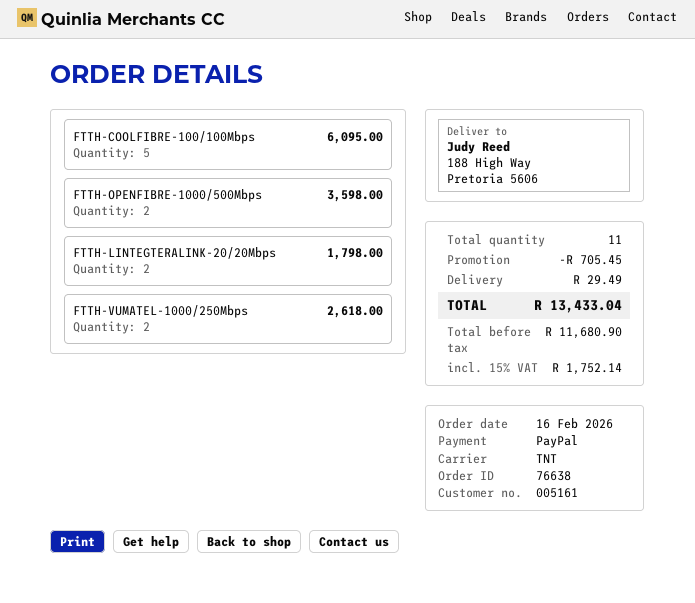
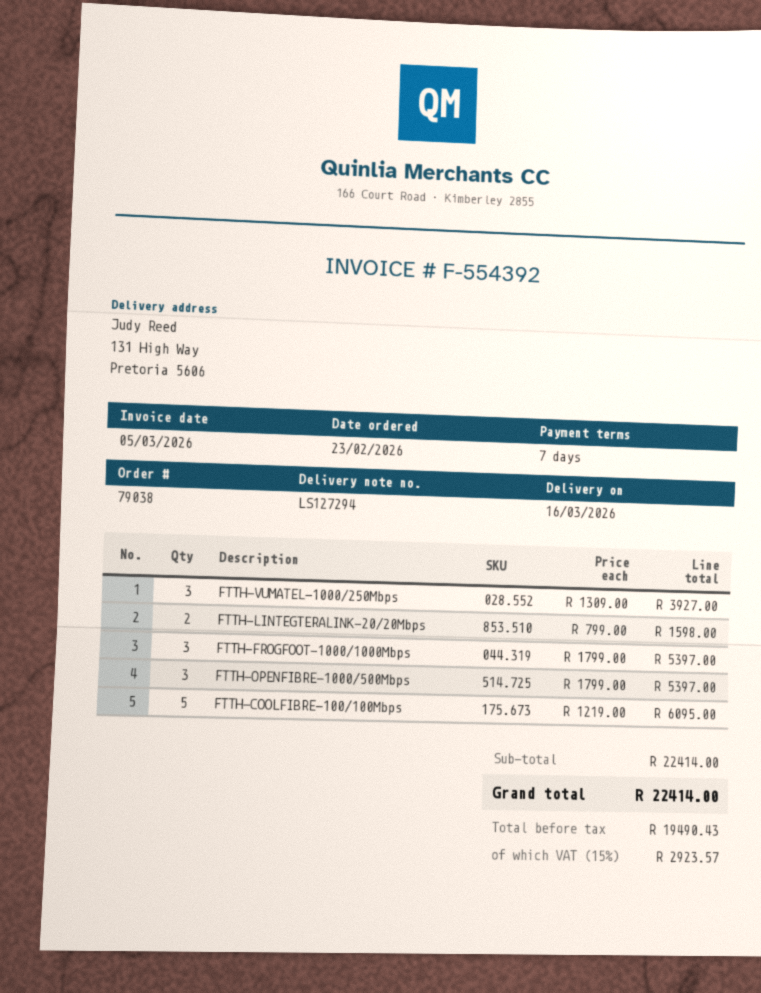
order number: 76638 -> 79038
order date: 2026-02-16 -> 2026-02-23
ship to: 188 High Way, Pretoria 5606 -> 131 High Way, Pretoria 5606
FTTH-OPENFIBRE-1000/500Mbps: 2 for 3598.00 -> 3 for 5397.00
FTTH-LINTEGTERALINK-20/20Mbps: 2 for 1798.00 -> 2 for 1598.00
FTTH-VUMATEL-1000/250Mbps: 2 for 2618.00 -> 3 for 3927.00
FTTH-FROGFOOT-1000/1000Mbps: none -> 3 for 5397.00
discount: 705.45 -> none
shipping: 29.49 -> none
net: 11680.90 -> 19490.43
tax: 15% = 1752.14 -> 15% = 2923.57
total: 13433.04 -> 22414.00

